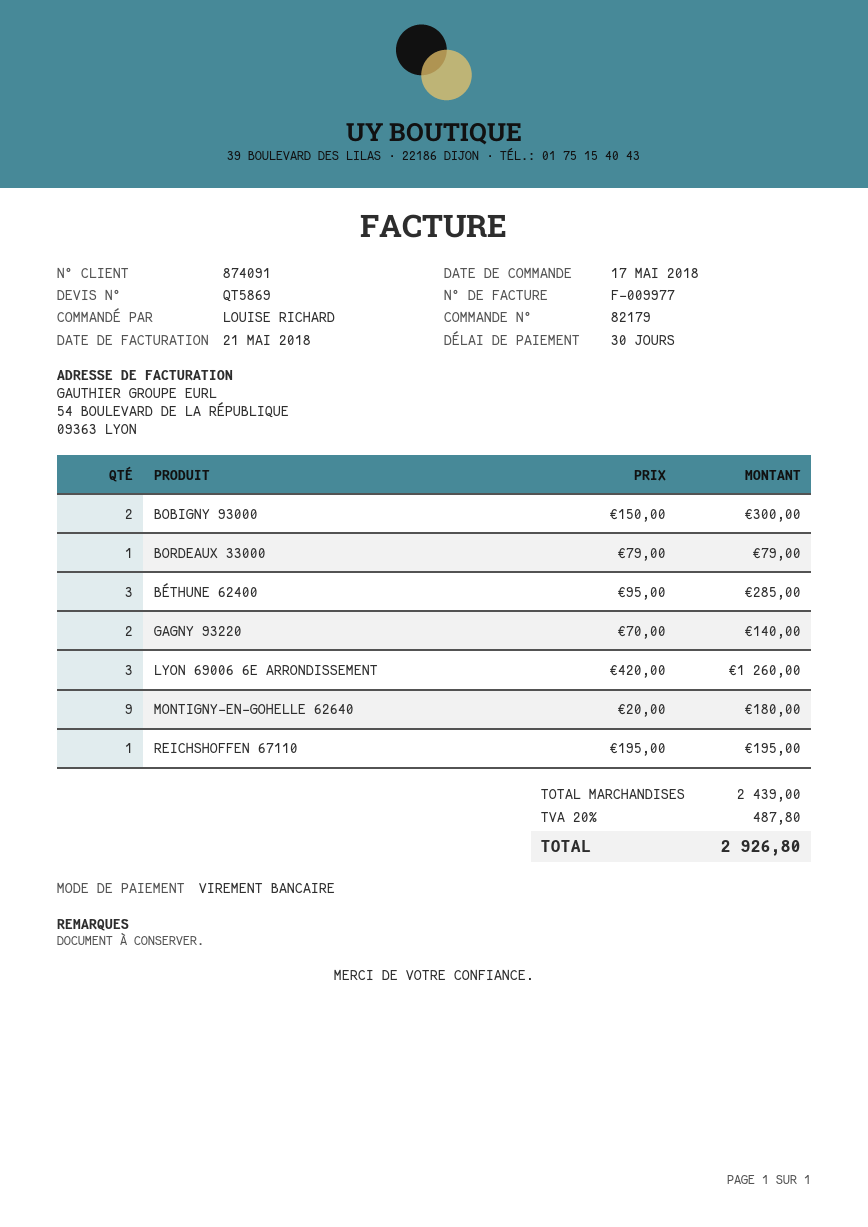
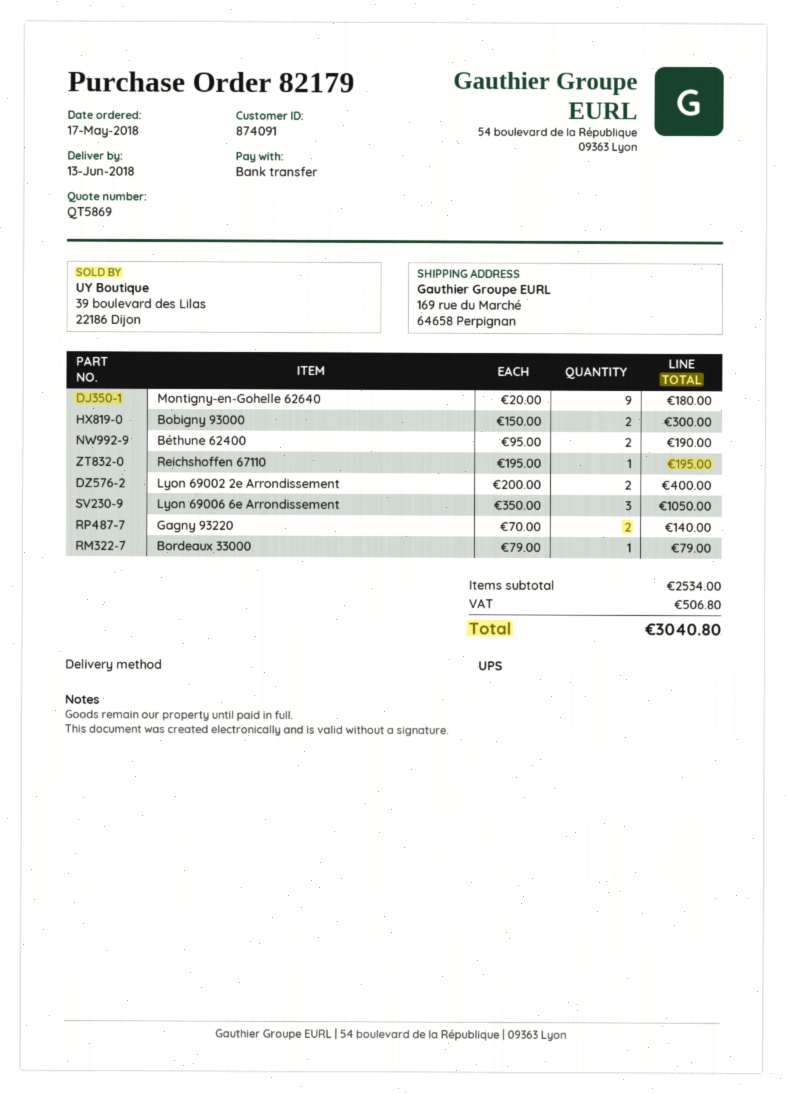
BÉTHUNE 62400: 3 x 95.00 = 285.00 -> 2 x 95.00 = 190.00
LYON 69006 6E ARRONDISSEMENT: 3 x 420.00 = 1260.00 -> 3 x 350.00 = 1050.00
Lyon 69002 2e Arrondissement: none -> 2 x 200.00 = 400.00
subtotal: 2439.00 -> 2534.00
tax: 487.80 -> 506.80
total: 2926.80 -> 3040.80

